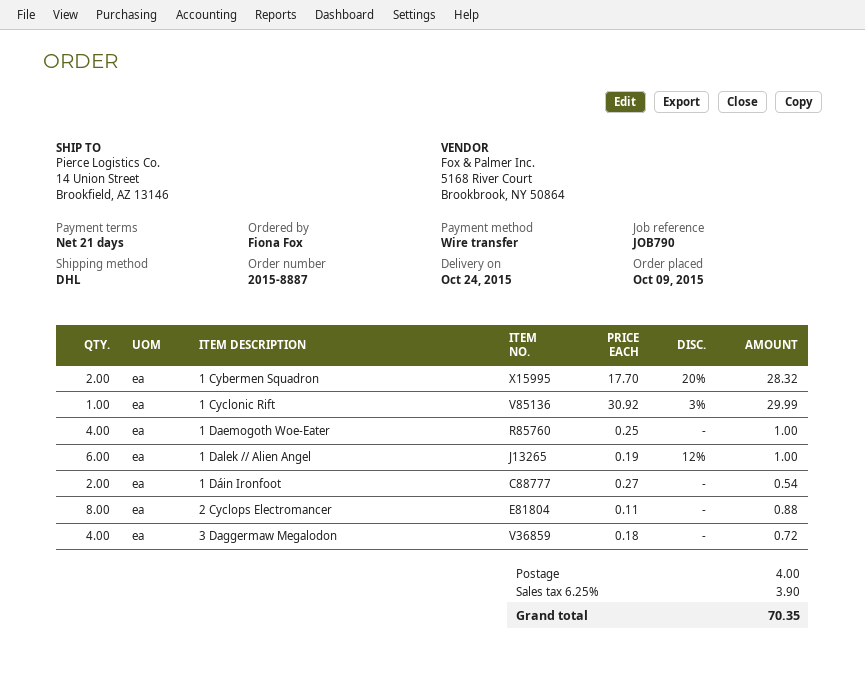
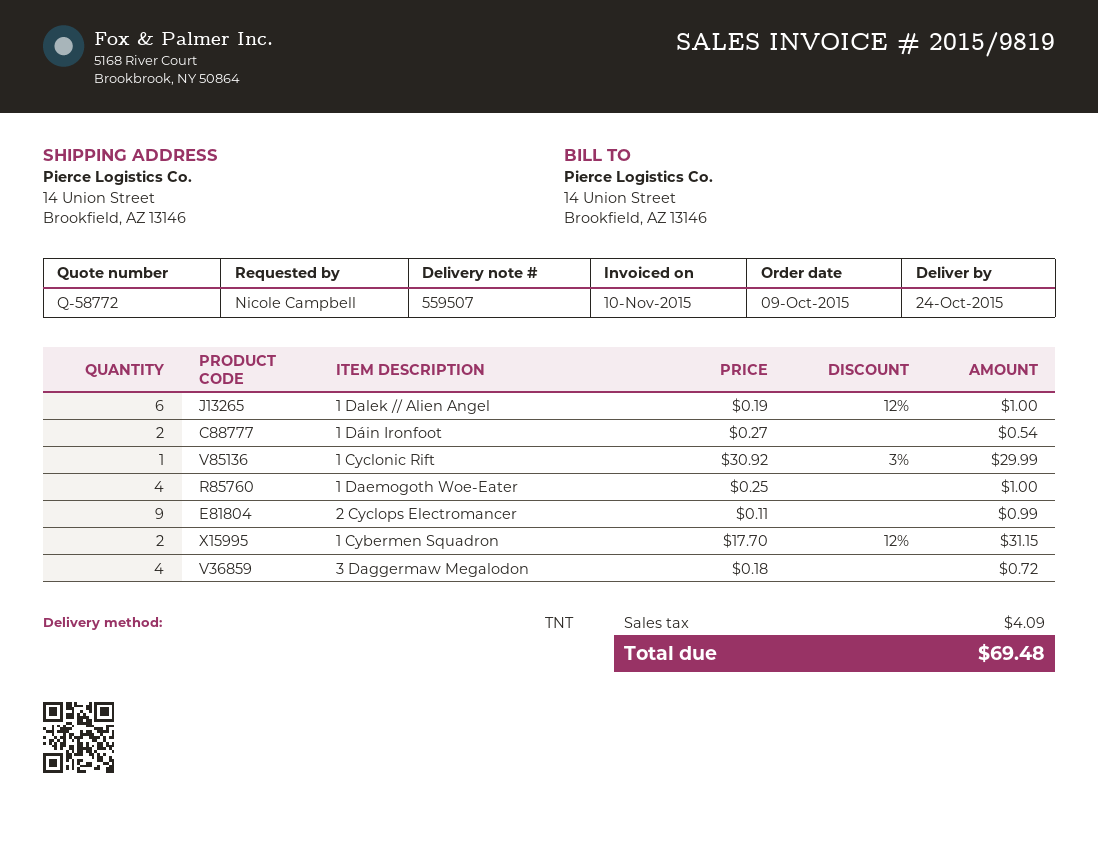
ordered by: Fiona Fox -> Nicole Campbell
shipping method: DHL -> TNT
1 Cybermen Squadron: 2 x 17.70 - 20% = 28.32 -> 2 x 17.70 - 12% = 31.15
2 Cyclops Electromancer: 8 x 0.11 = 0.88 -> 9 x 0.11 = 0.99
shipping: 4.00 -> none
tax: 3.90 -> 4.09
total: 70.35 -> 69.48

